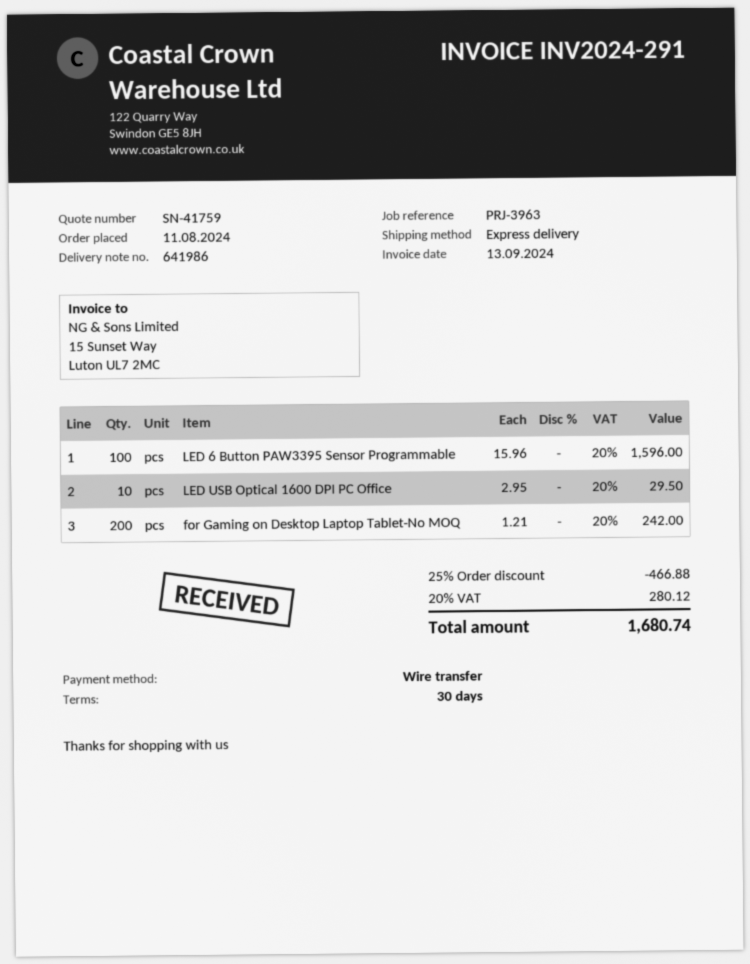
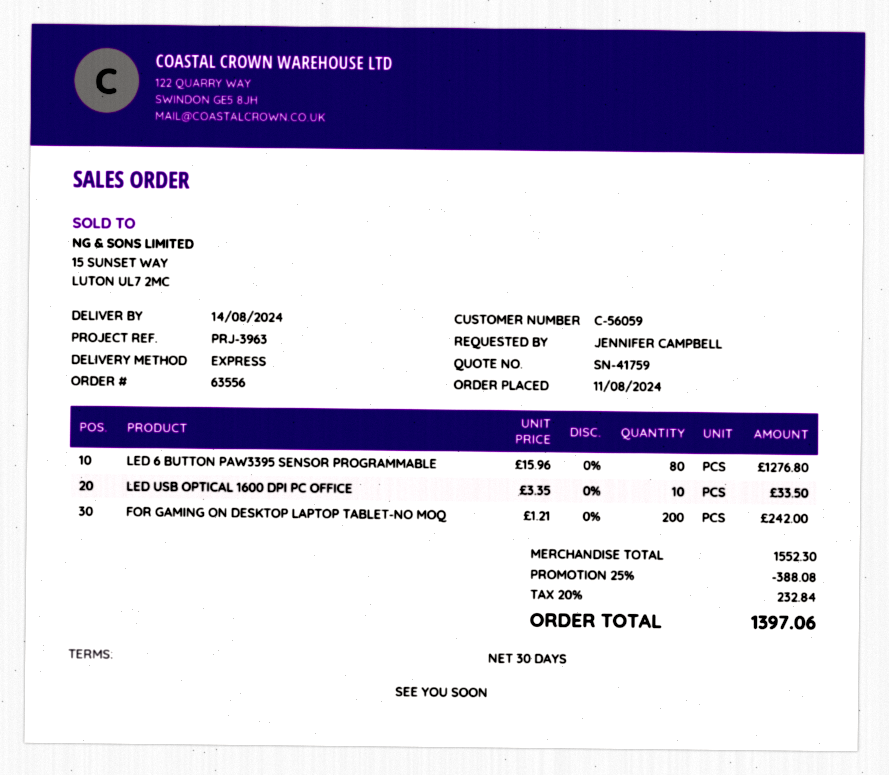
LED 6 Button PAW3395 Sensor Programmable: 100 x 15.96 = 1596.00 -> 80 x 15.96 = 1276.80
LED USB Optical 1600 DPI PC Office: 10 x 2.95 = 29.50 -> 10 x 3.35 = 33.50
discount: 25% = 466.88 -> 25% = 388.08
tax: 20% = 280.12 -> 20% = 232.84
total: 1680.74 -> 1397.06

